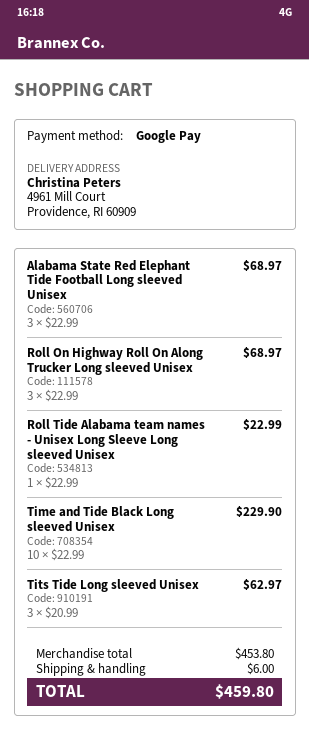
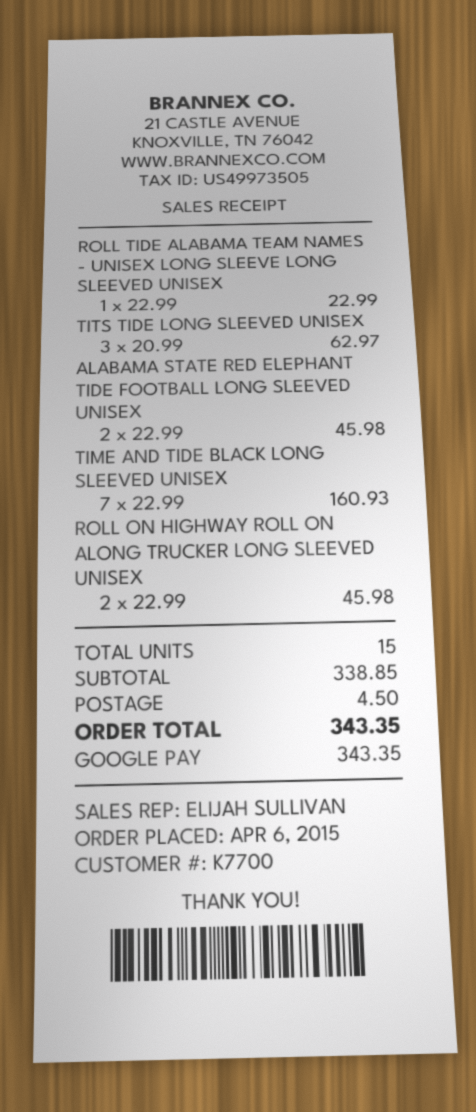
Alabama State Red Elephant Tide Football Long sleeved Unisex: 3 x 22.99 = 68.97 -> 2 x 22.99 = 45.98
Roll On Highway Roll On Along Trucker Long sleeved Unisex: 3 x 22.99 = 68.97 -> 2 x 22.99 = 45.98
Time and Tide Black Long sleeved Unisex: 10 x 22.99 = 229.90 -> 7 x 22.99 = 160.93
subtotal: 453.80 -> 338.85
shipping: 6.00 -> 4.50
total: 459.80 -> 343.35

